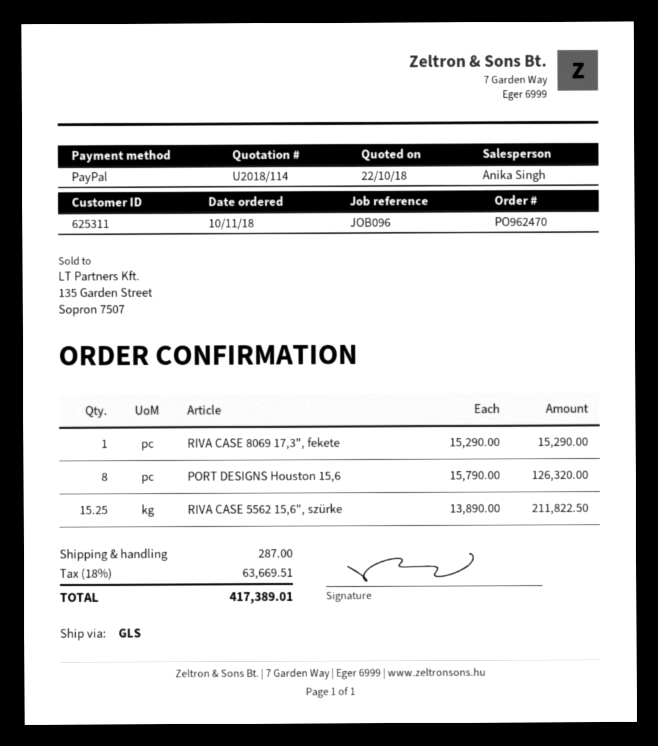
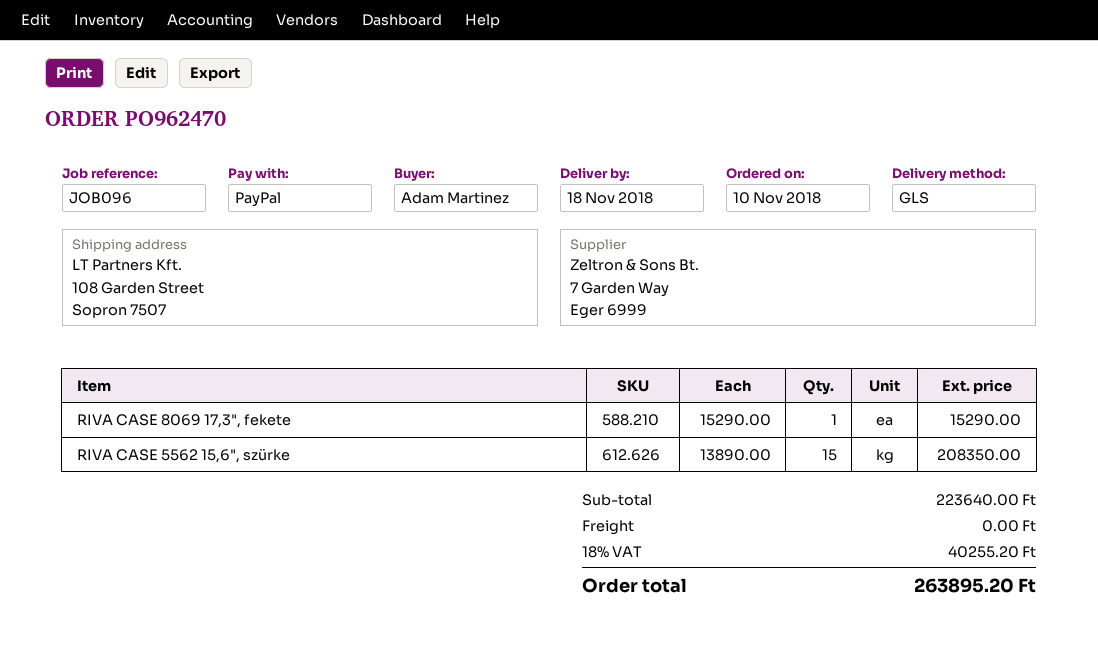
PORT DESIGNS Houston 15,6: 8 x 15790.00 = 126320.00 -> none
RIVA CASE 5562 15,6", szürke: 15.25 x 13890.00 = 211822.50 -> 15 x 13890.00 = 208350.00
shipping: 287.00 -> 0.00
tax: 18% = 63669.51 -> 18% = 40255.20
total: 417389.01 -> 263895.20

